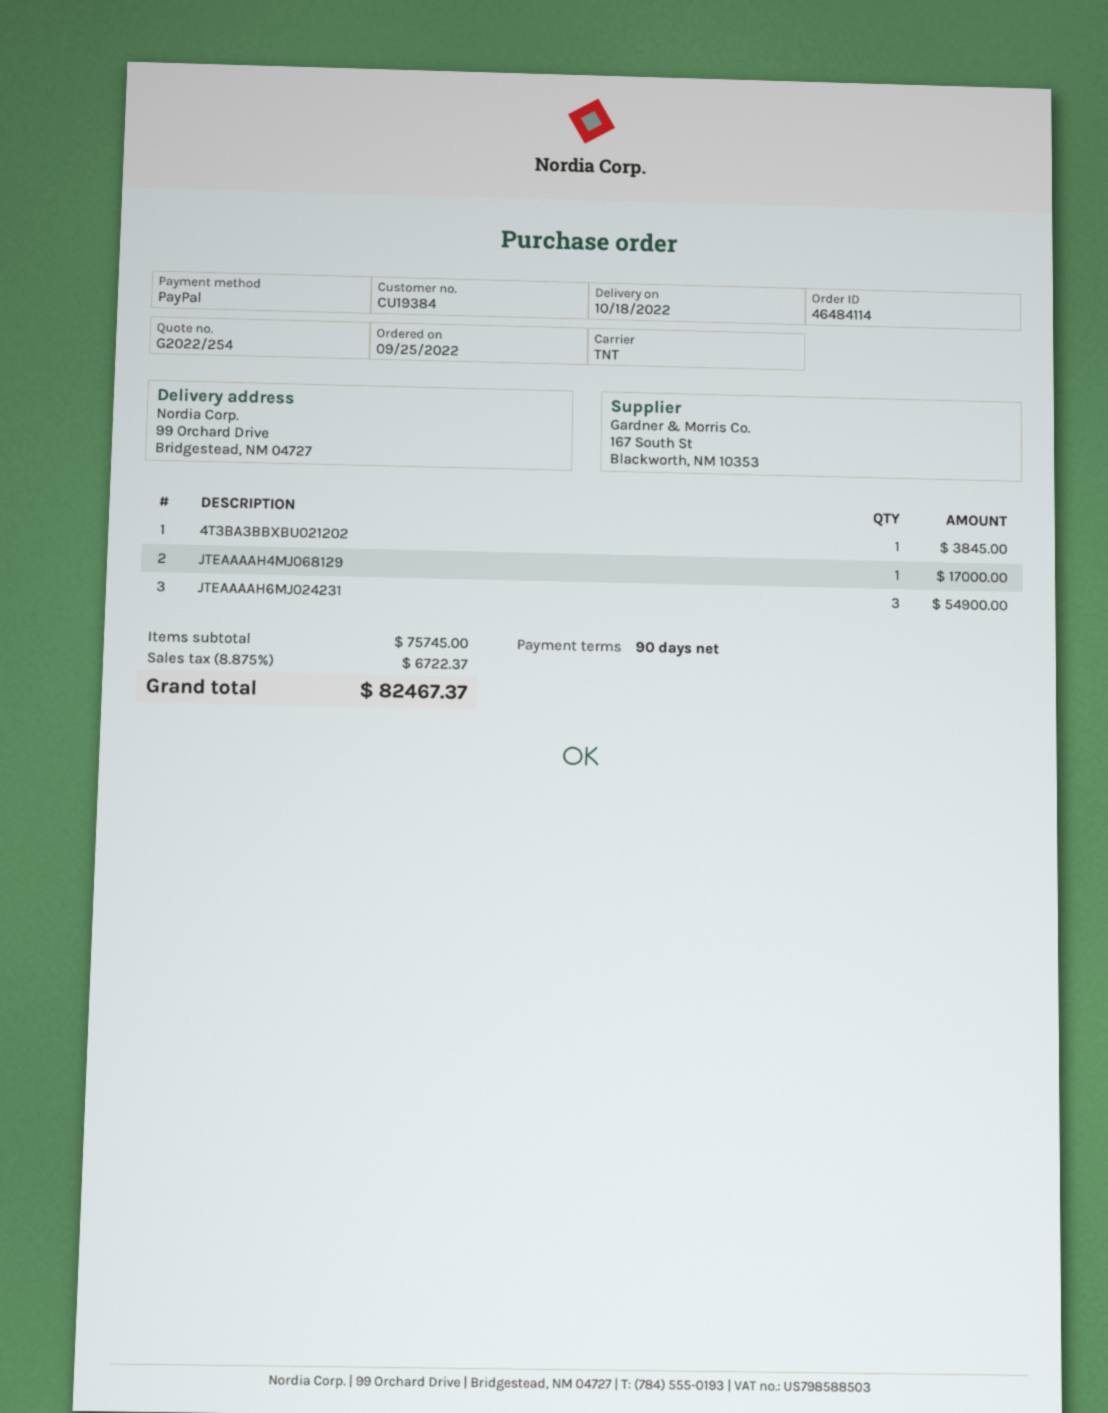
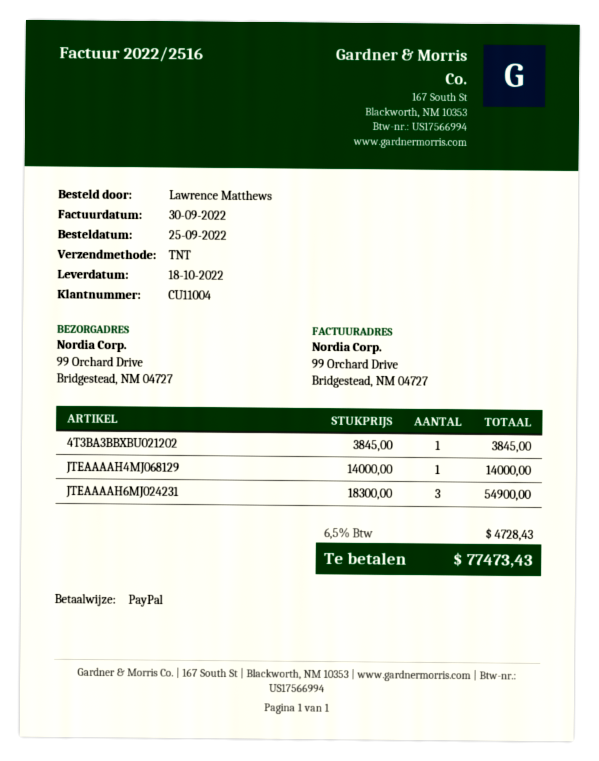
customer number: CU19384 -> CU11004
JTEAAAAH4MJ068129: 1 for 17000.00 -> 1 for 14000.00
tax: 8.875% = 6722.37 -> 6.5% = 4728.43
total: 82467.37 -> 77473.43

